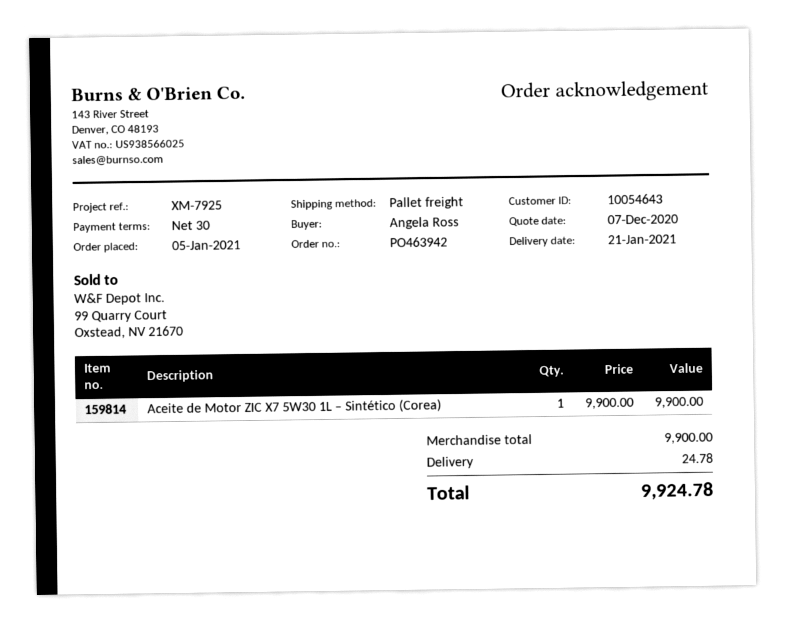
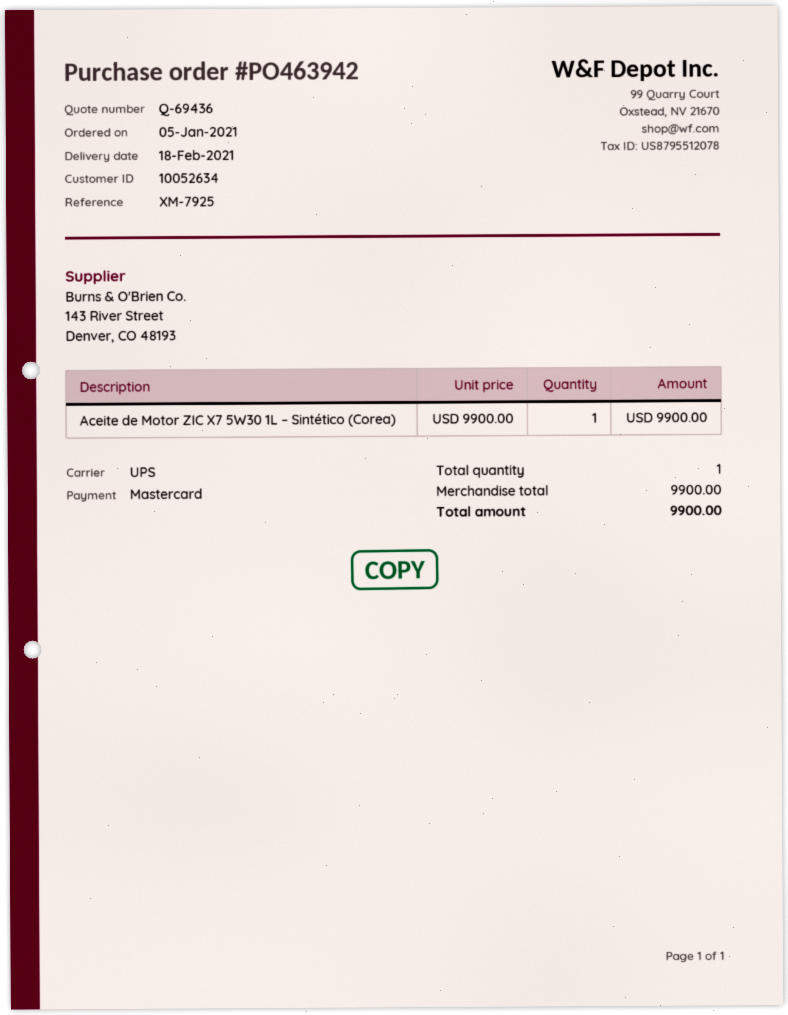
delivery date: 2021-01-21 -> 2021-02-18
customer number: 10054643 -> 10052634
shipping method: pallet freight -> UPS
shipping: 24.78 -> none
total: 9924.78 -> 9900.00

